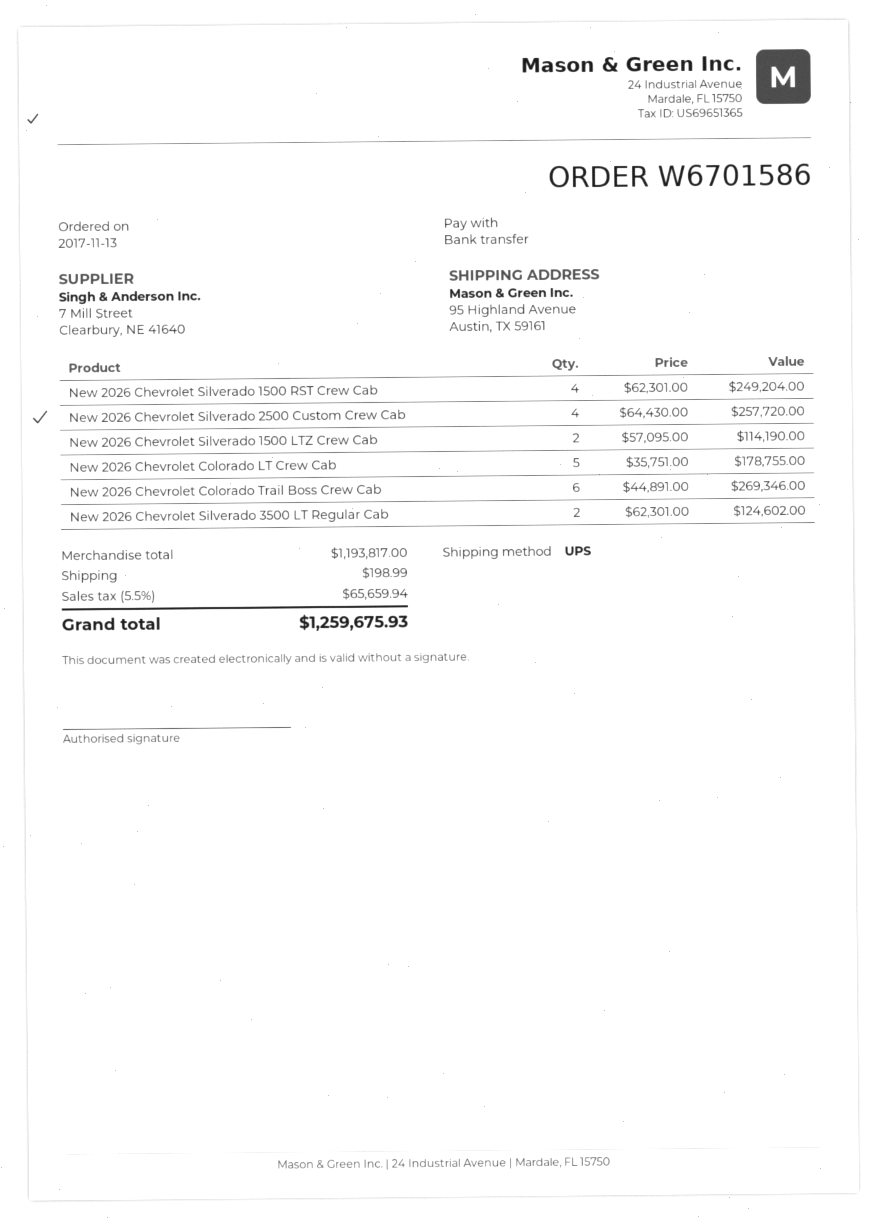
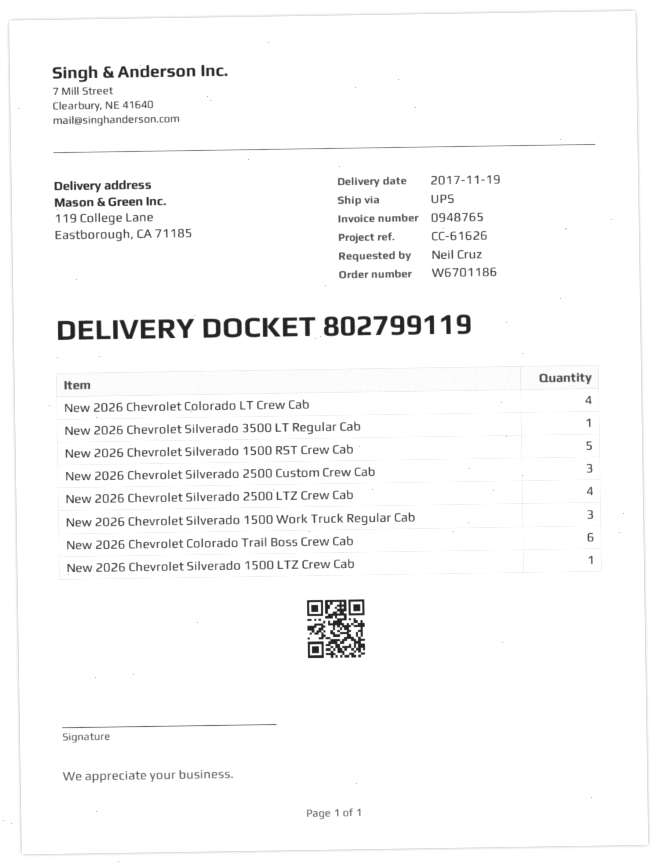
order number: W6701586 -> W6701186
ship to: 95 Highland Avenue, Austin, TX 59161 -> 119 College Lane, Eastborough, CA 71185
New 2026 Chevrolet Silverado 1500 RST Crew Cab: 4 -> 5
New 2026 Chevrolet Silverado 2500 Custom Crew Cab: 4 -> 3
New 2026 Chevrolet Silverado 1500 LTZ Crew Cab: 2 -> 1
New 2026 Chevrolet Colorado LT Crew Cab: 5 -> 4
New 2026 Chevrolet Silverado 3500 LT Regular Cab: 2 -> 1
New 2026 Chevrolet Silverado 2500 LTZ Crew Cab: none -> 4
New 2026 Chevrolet Silverado 1500 Work Truck Regular Cab: none -> 3

